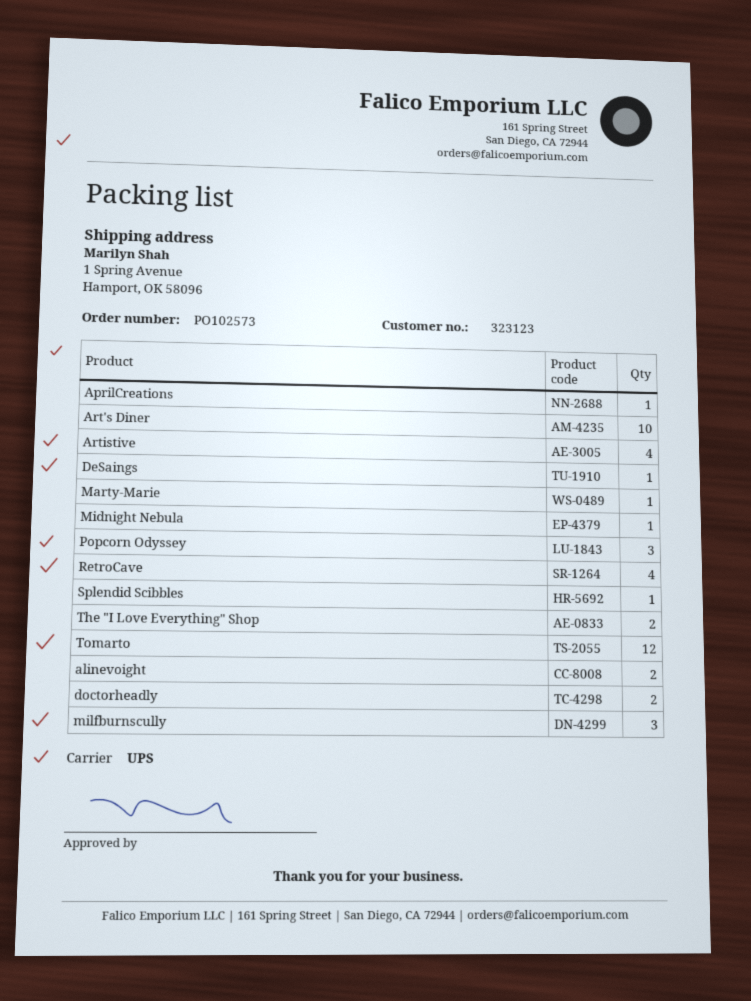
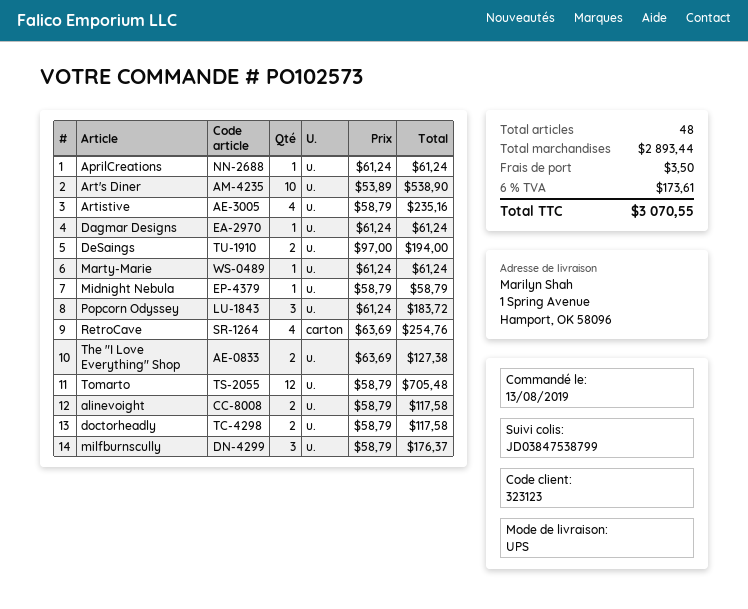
DeSaings: 1 -> 2
Splendid Scibbles: 1 -> none
Dagmar Designs: none -> 1

